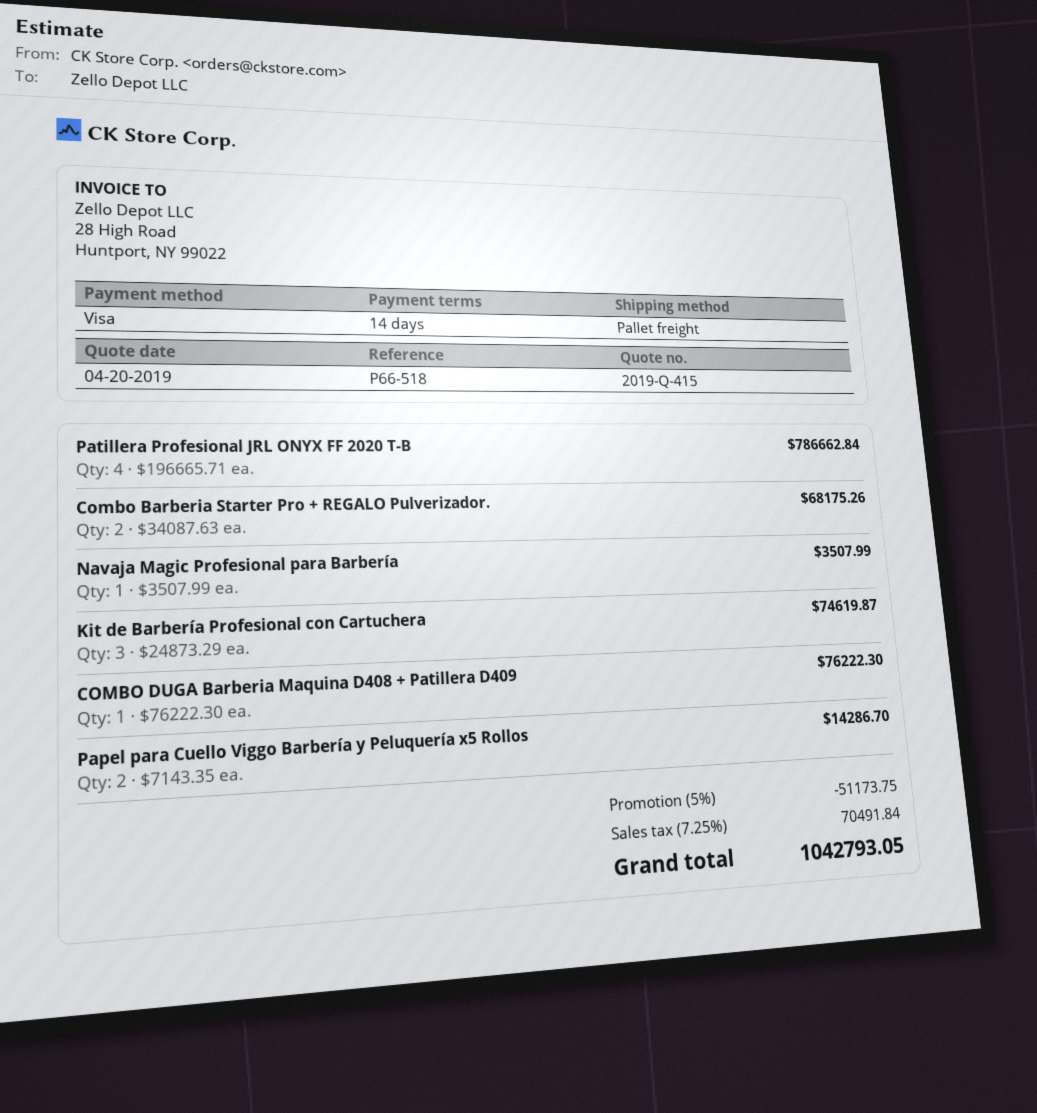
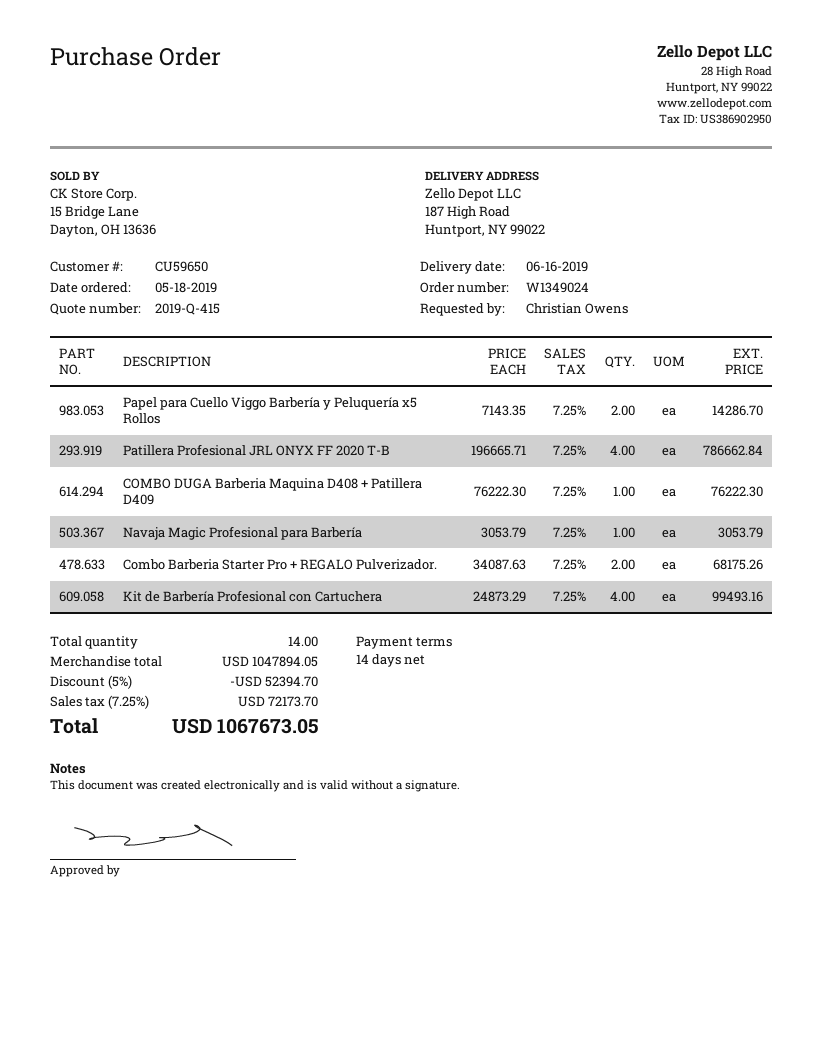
Navaja Magic Profesional para Barbería: 1 x 3507.99 = 3507.99 -> 1 x 3053.79 = 3053.79
Kit de Barbería Profesional con Cartuchera: 3 x 24873.29 = 74619.87 -> 4 x 24873.29 = 99493.16
discount: 5% = 51173.75 -> 5% = 52394.70
tax: 7.25% = 70491.84 -> 7.25% = 72173.70
total: 1042793.05 -> 1067673.05

